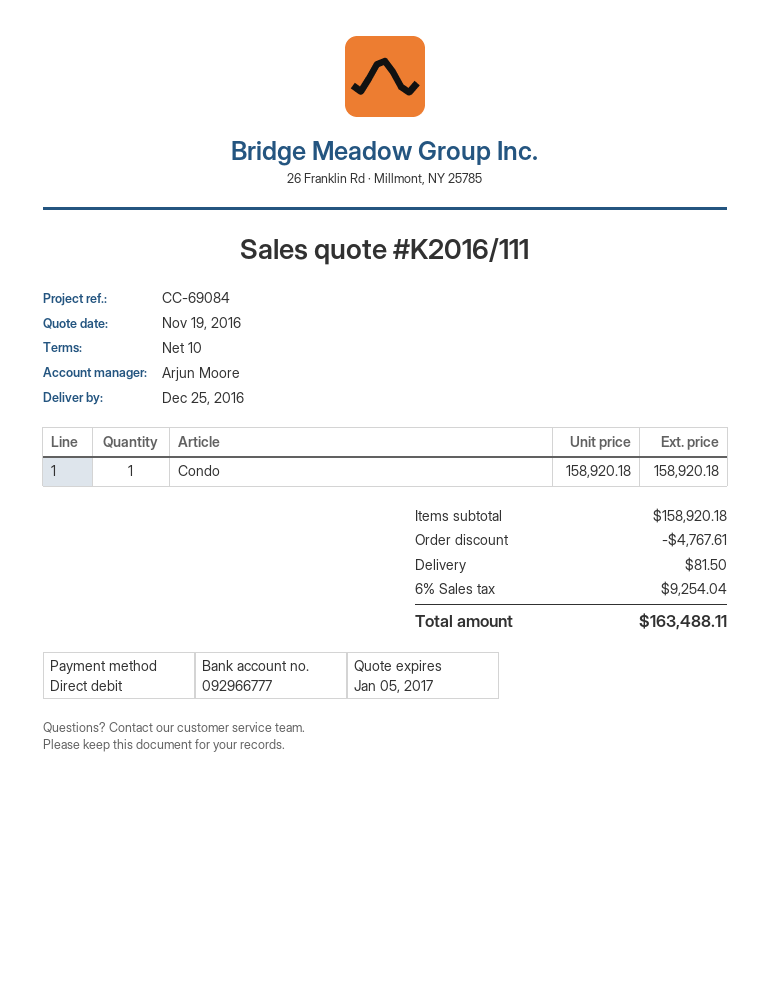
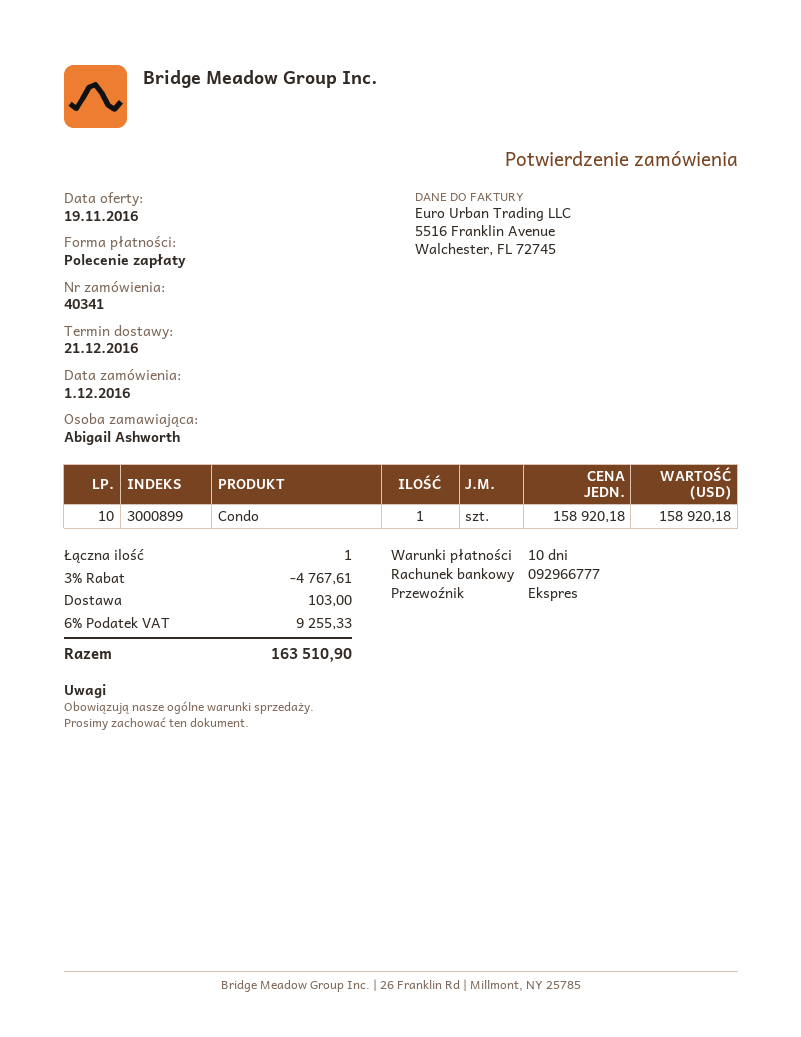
delivery date: 2016-12-25 -> 2016-12-21
shipping: 81.50 -> 103.00
tax: 6% = 9254.04 -> 6% = 9255.33
total: 163488.11 -> 163510.90

